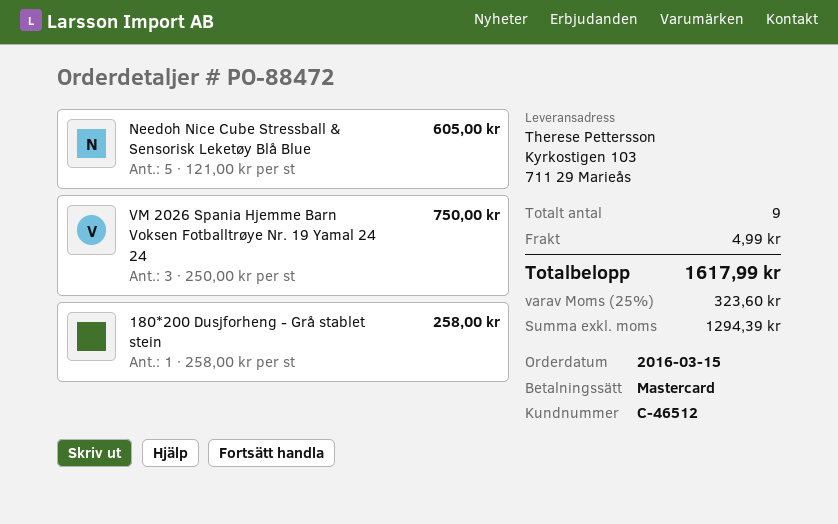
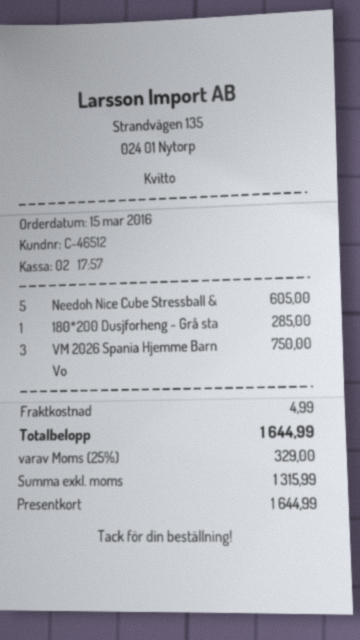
payment method: Mastercard -> gift card
180*200 Dusjforheng - Grå stablet stein: 1 for 258.00 -> 1 for 285.00
net: 1294.39 -> 1315.99
tax: 25% = 323.60 -> 25% = 329.00
total: 1617.99 -> 1644.99

